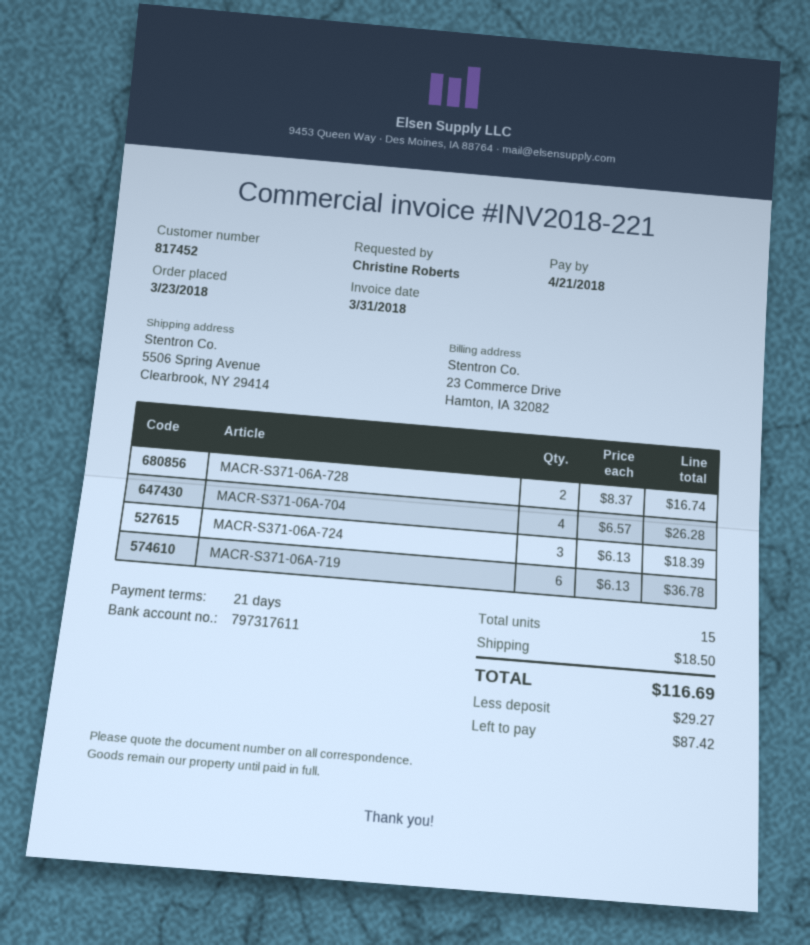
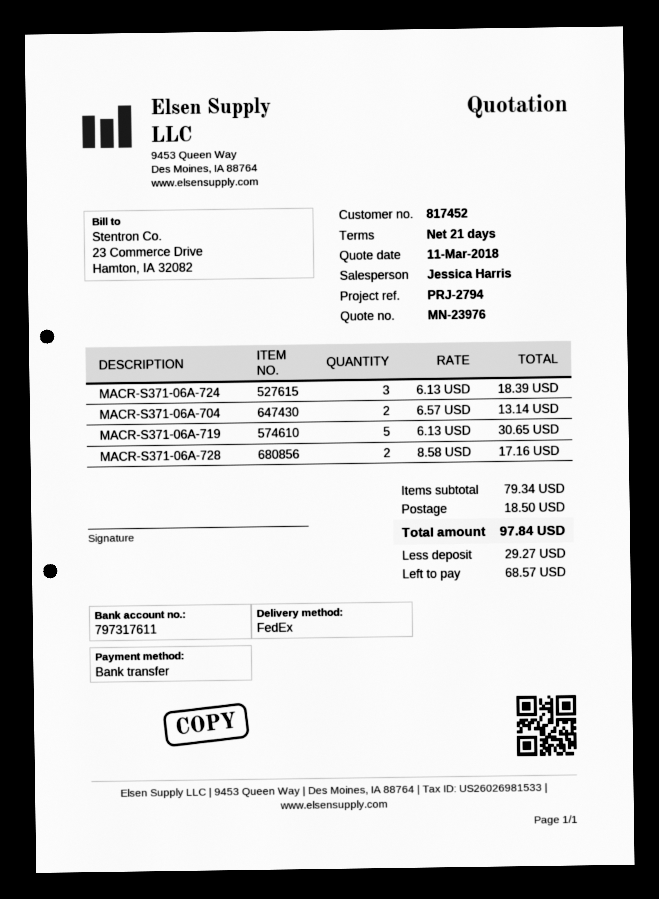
MACR-S371-06A-728: 2 x 8.37 = 16.74 -> 2 x 8.58 = 17.16
MACR-S371-06A-704: 4 x 6.57 = 26.28 -> 2 x 6.57 = 13.14
MACR-S371-06A-719: 6 x 6.13 = 36.78 -> 5 x 6.13 = 30.65
total: 116.69 -> 97.84
balance: 87.42 -> 68.57

